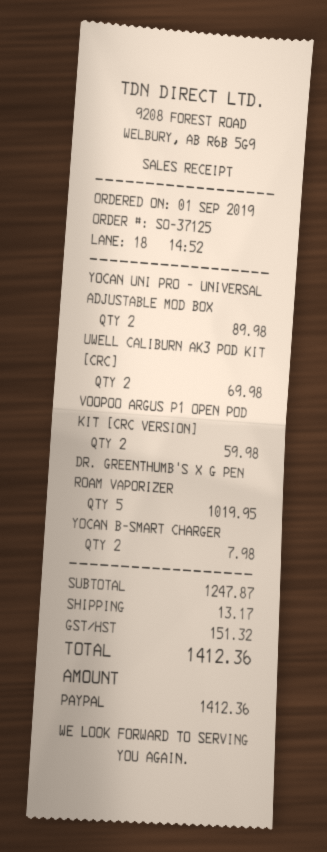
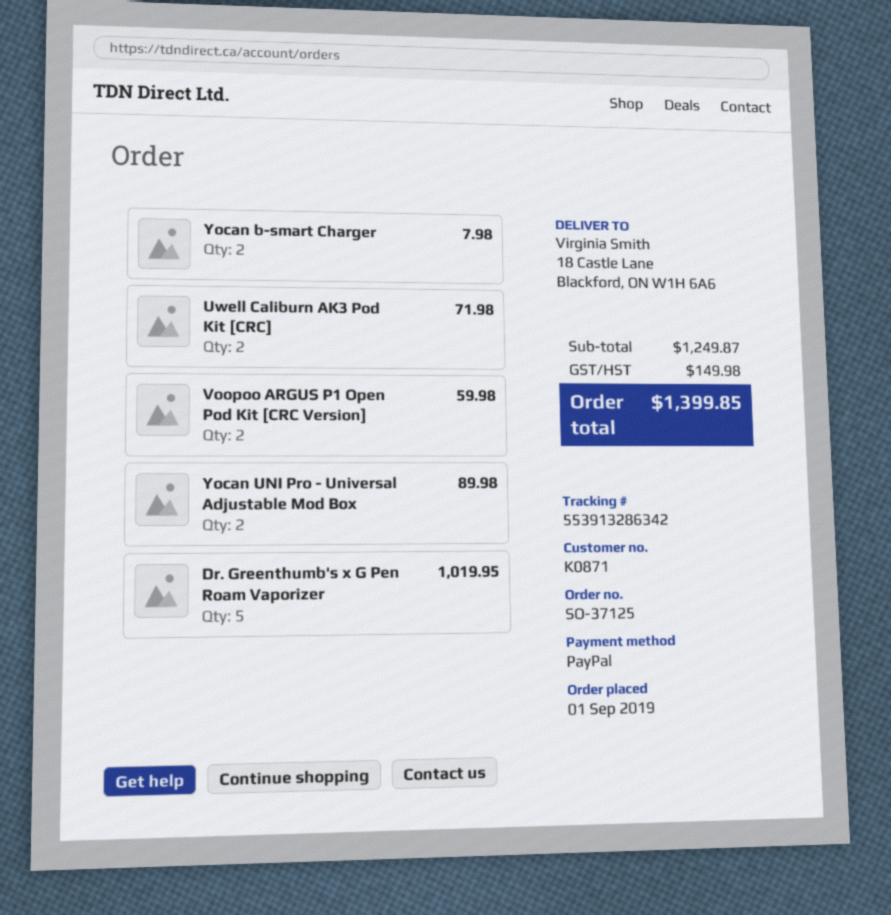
UWELL CALIBURN AK3 POD KIT [CRC]: 2 for 69.98 -> 2 for 71.98
subtotal: 1247.87 -> 1249.87
shipping: 13.17 -> none
tax: 151.32 -> 149.98
total: 1412.36 -> 1399.85

